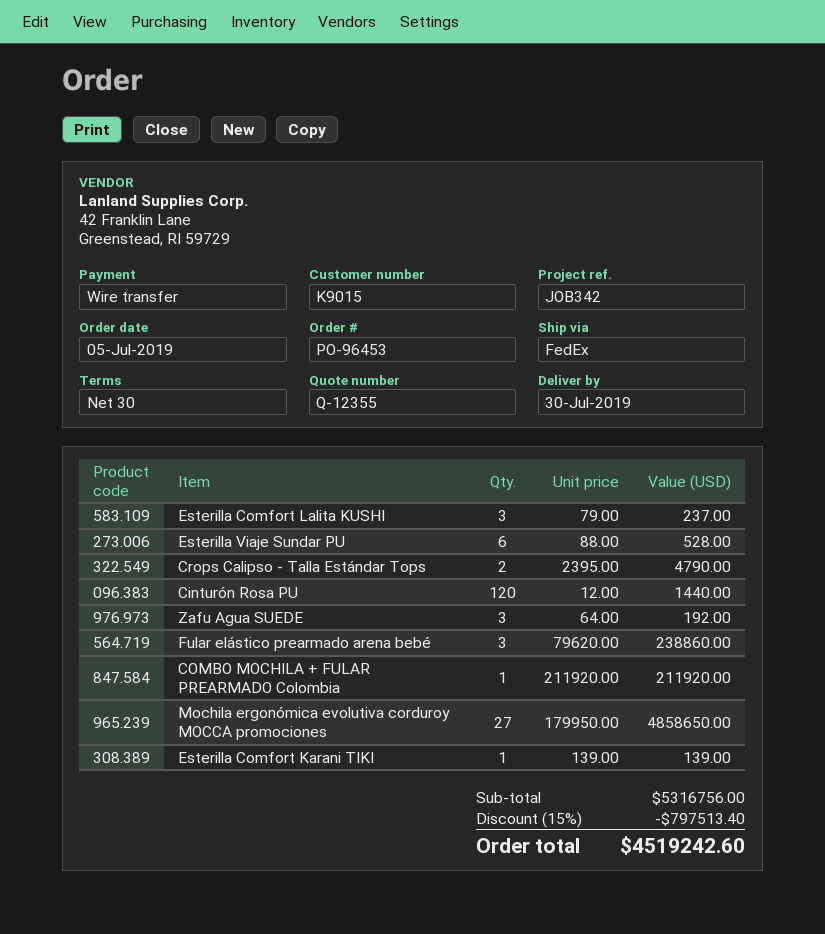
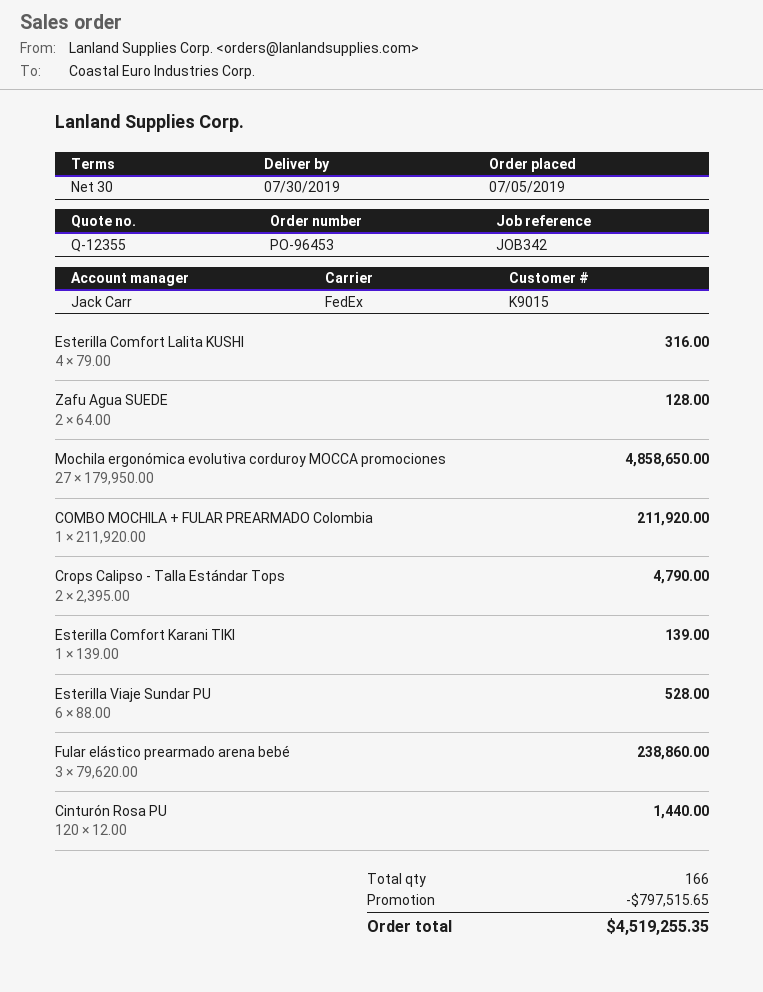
Esterilla Comfort Lalita KUSHI: 3 x 79.00 = 237.00 -> 4 x 79.00 = 316.00
Zafu Agua SUEDE: 3 x 64.00 = 192.00 -> 2 x 64.00 = 128.00
discount: 797513.40 -> 797515.65
total: 4519242.60 -> 4519255.35

